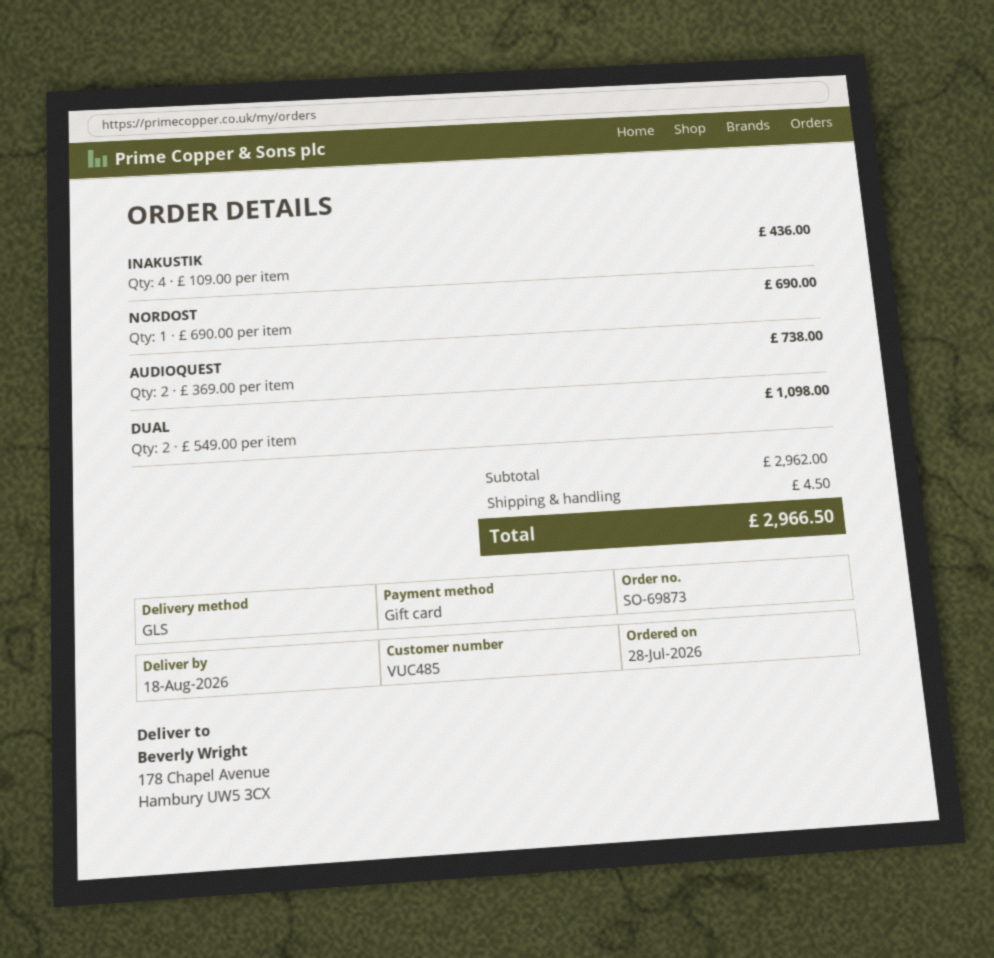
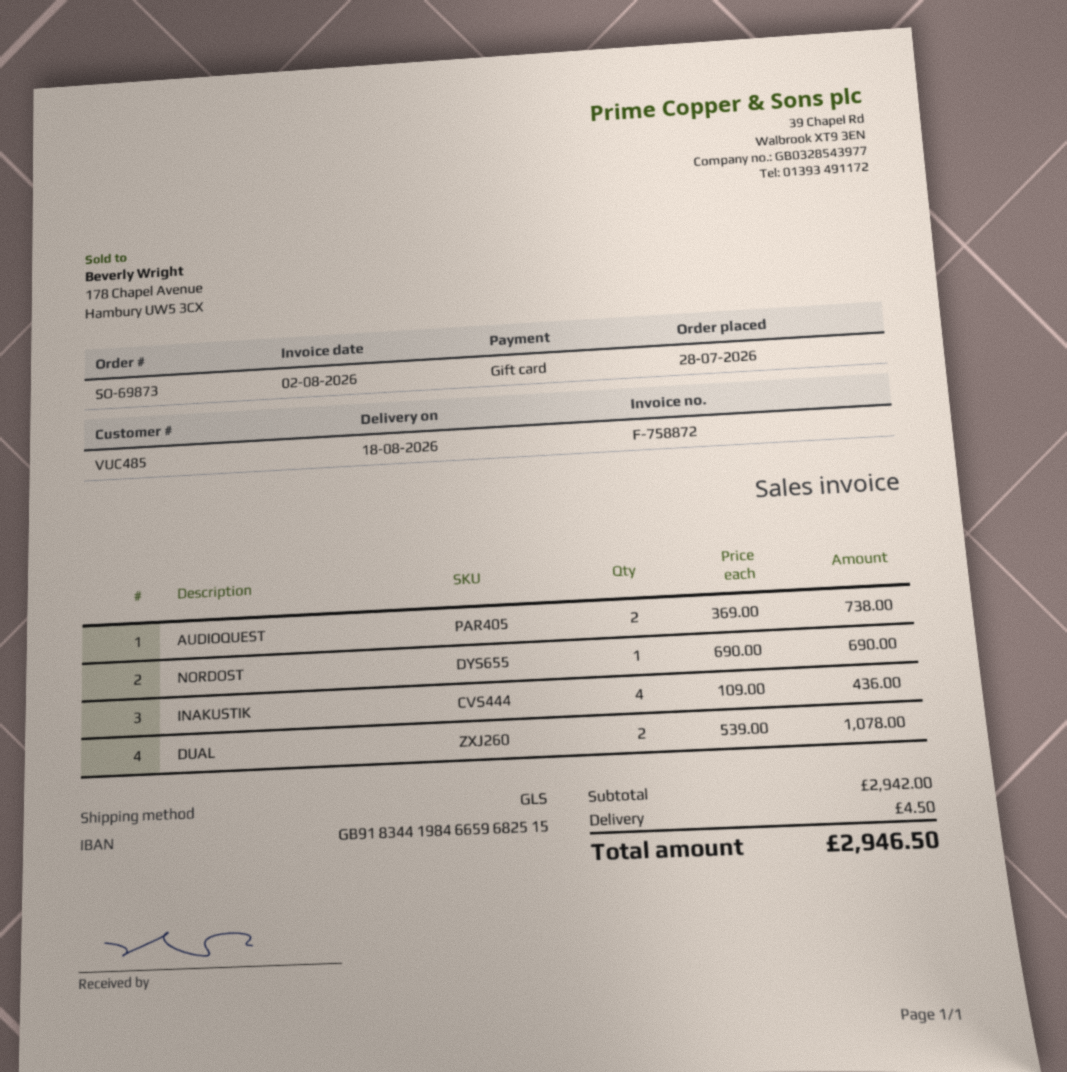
DUAL: 2 x 549.00 = 1098.00 -> 2 x 539.00 = 1078.00
subtotal: 2962.00 -> 2942.00
total: 2966.50 -> 2946.50

